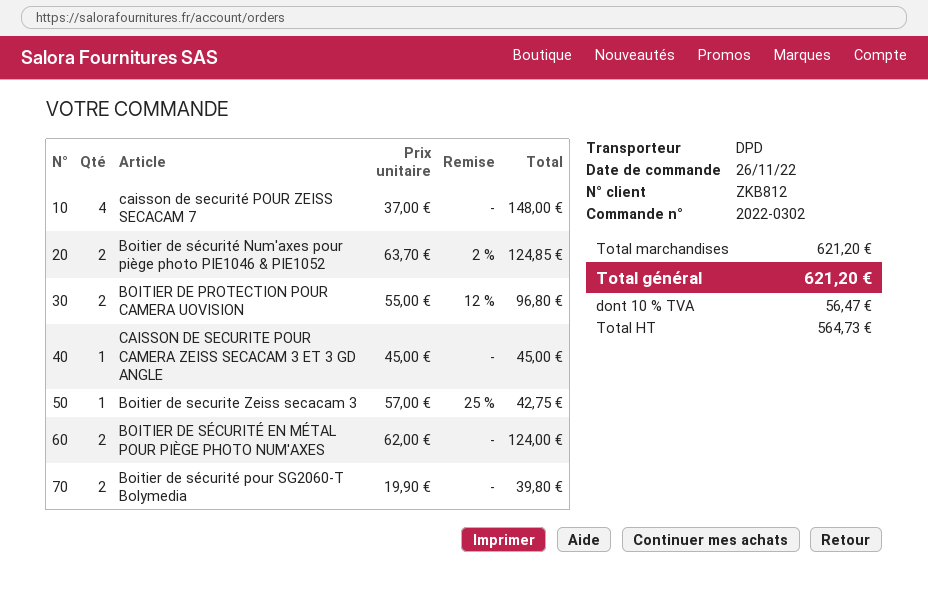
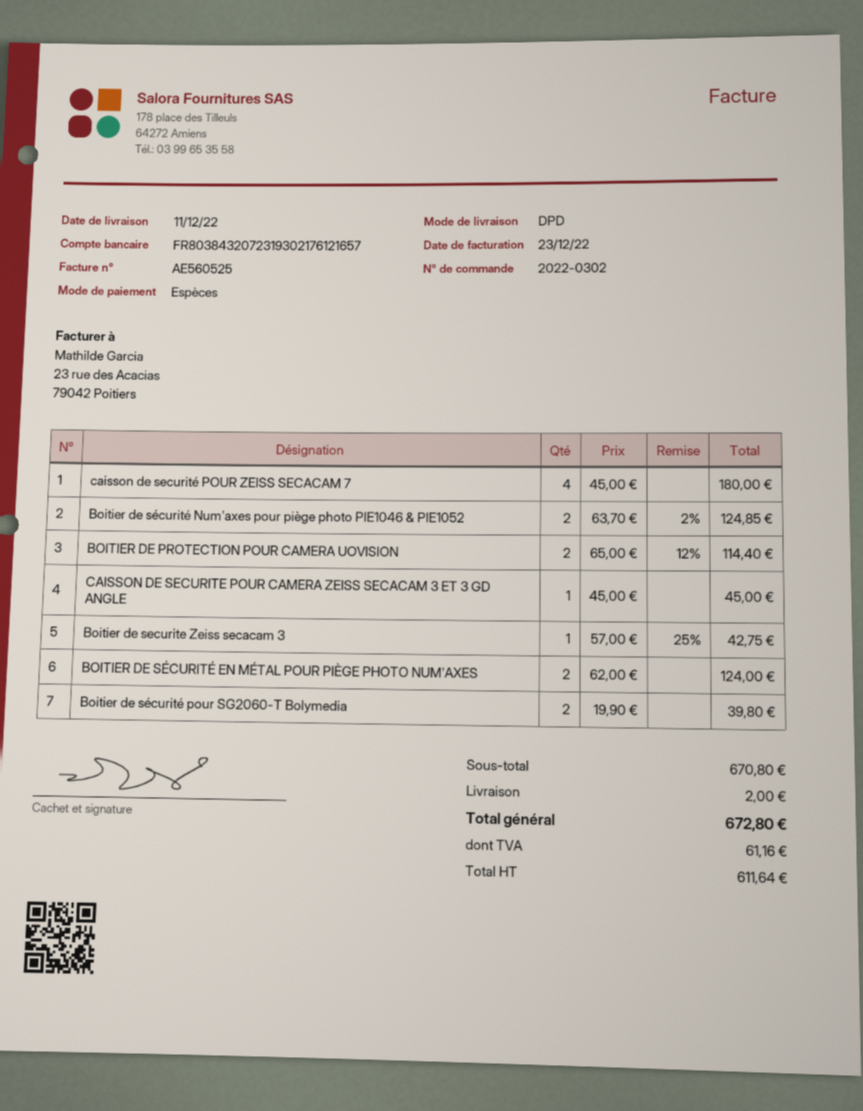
caisson de securité POUR ZEISS SECACAM 7: 4 x 37.00 = 148.00 -> 4 x 45.00 = 180.00
BOITIER DE PROTECTION POUR CAMERA UOVISION: 2 x 55.00 - 12% = 96.80 -> 2 x 65.00 - 12% = 114.40
subtotal: 621.20 -> 670.80
shipping: none -> 2.00
net: 564.73 -> 611.64
tax: 56.47 -> 61.16
total: 621.20 -> 672.80

